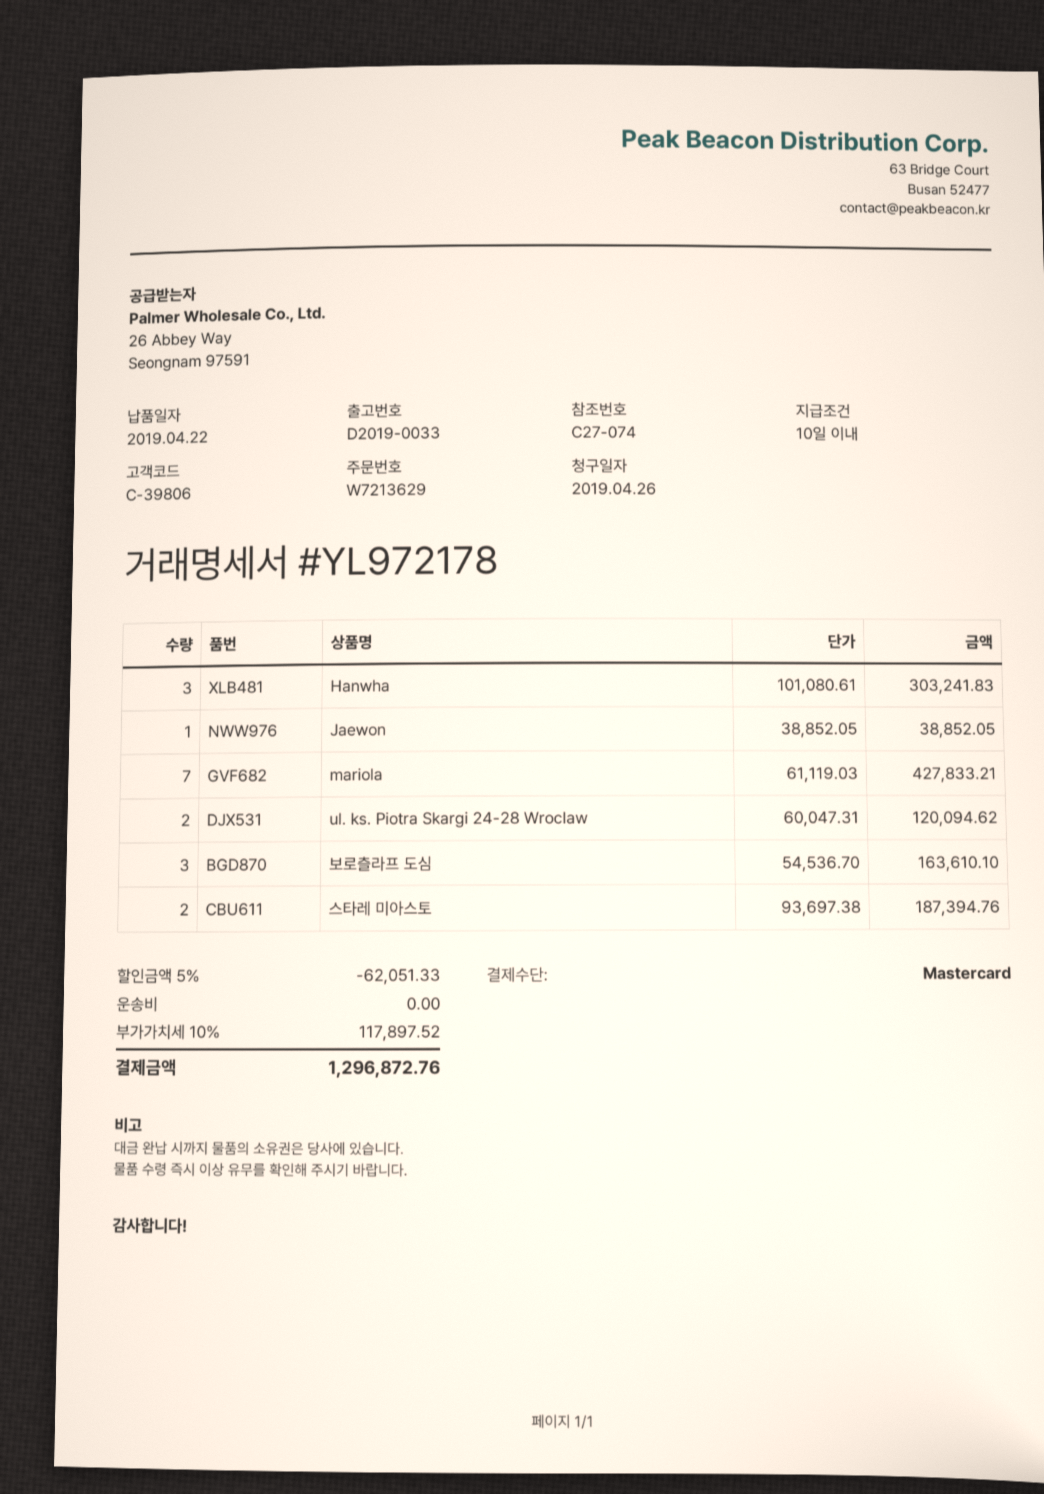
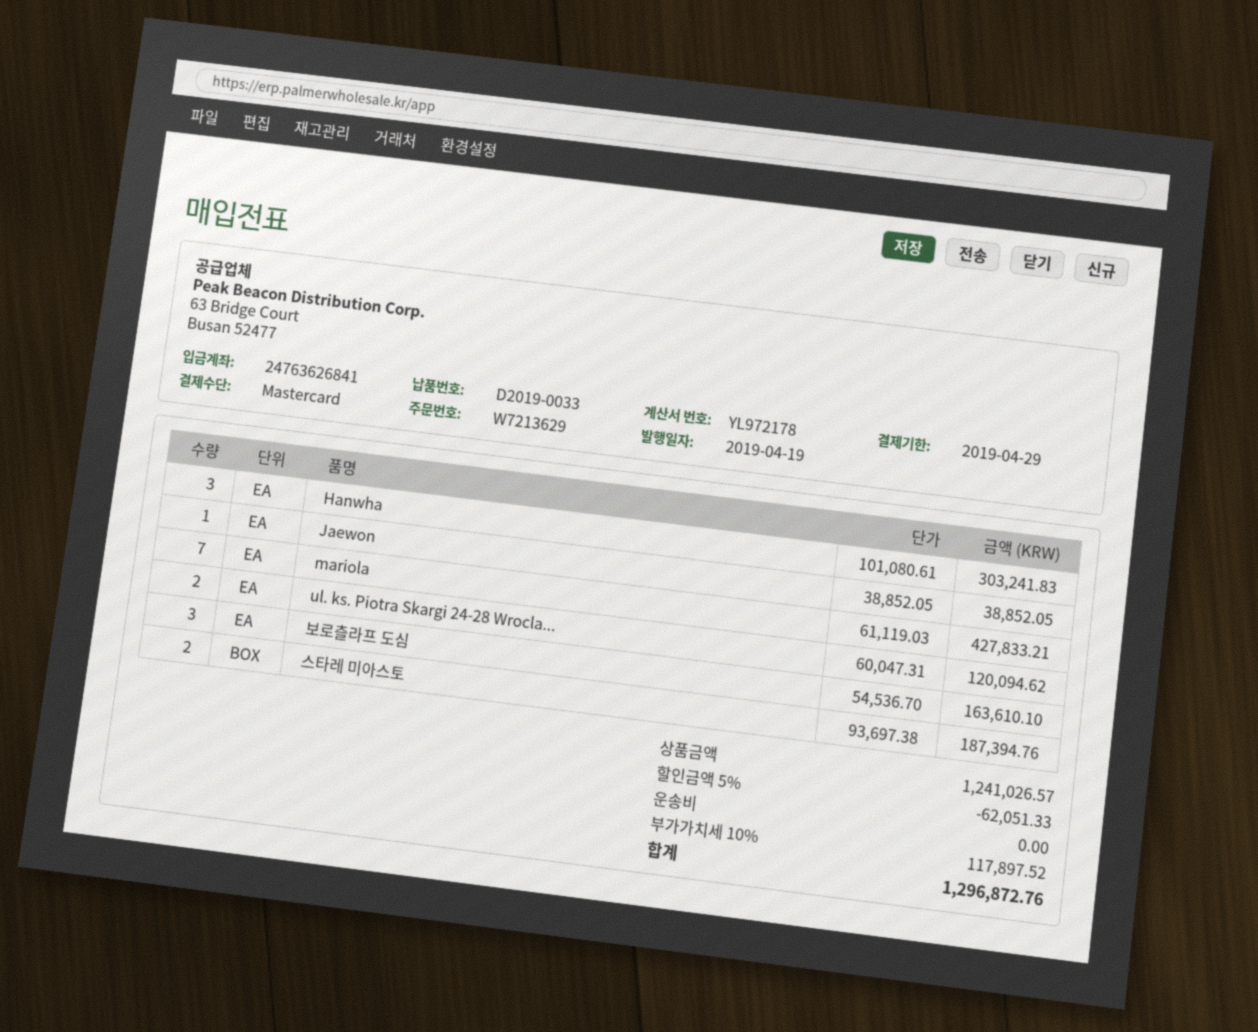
invoice date: 2019-04-26 -> 2019-04-19

